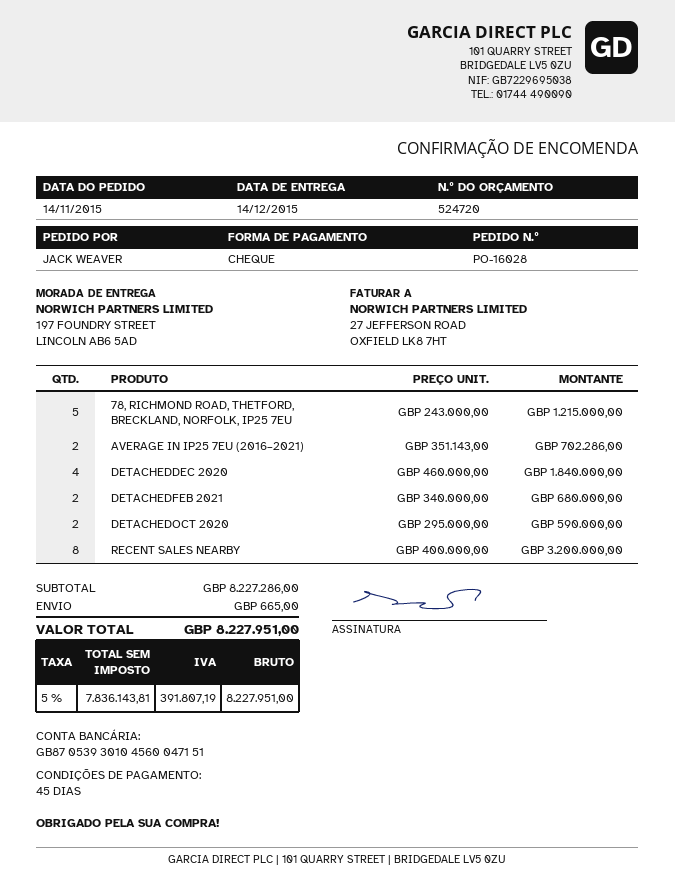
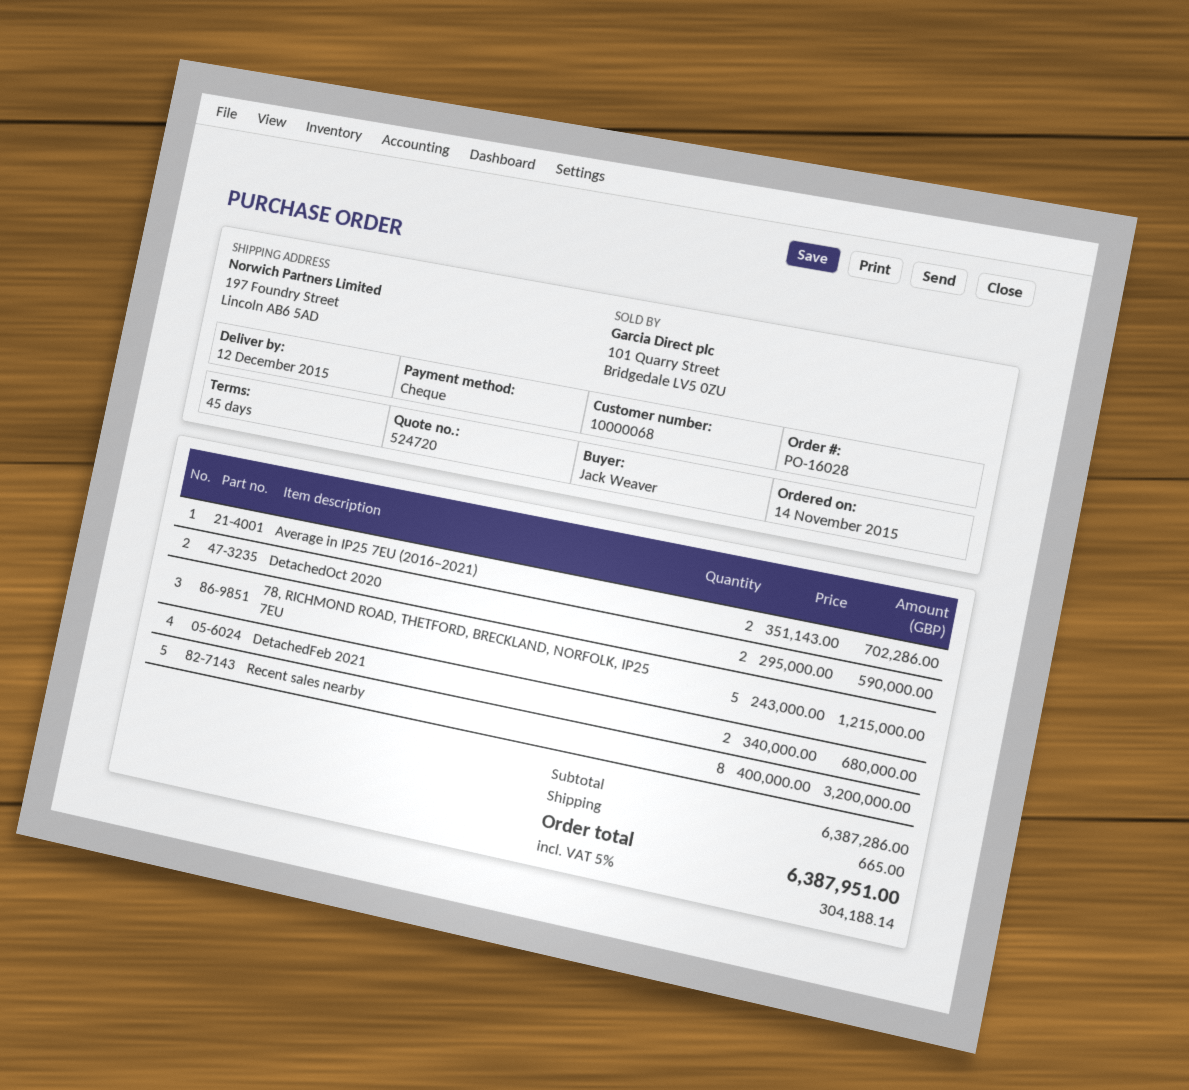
delivery date: 2015-12-14 -> 2015-12-12
DETACHEDDEC 2020: 4 x 460000.00 = 1840000.00 -> none
subtotal: 8227286.00 -> 6387286.00
tax: 5% = 391807.19 -> 5% = 304188.14
total: 8227951.00 -> 6387951.00

